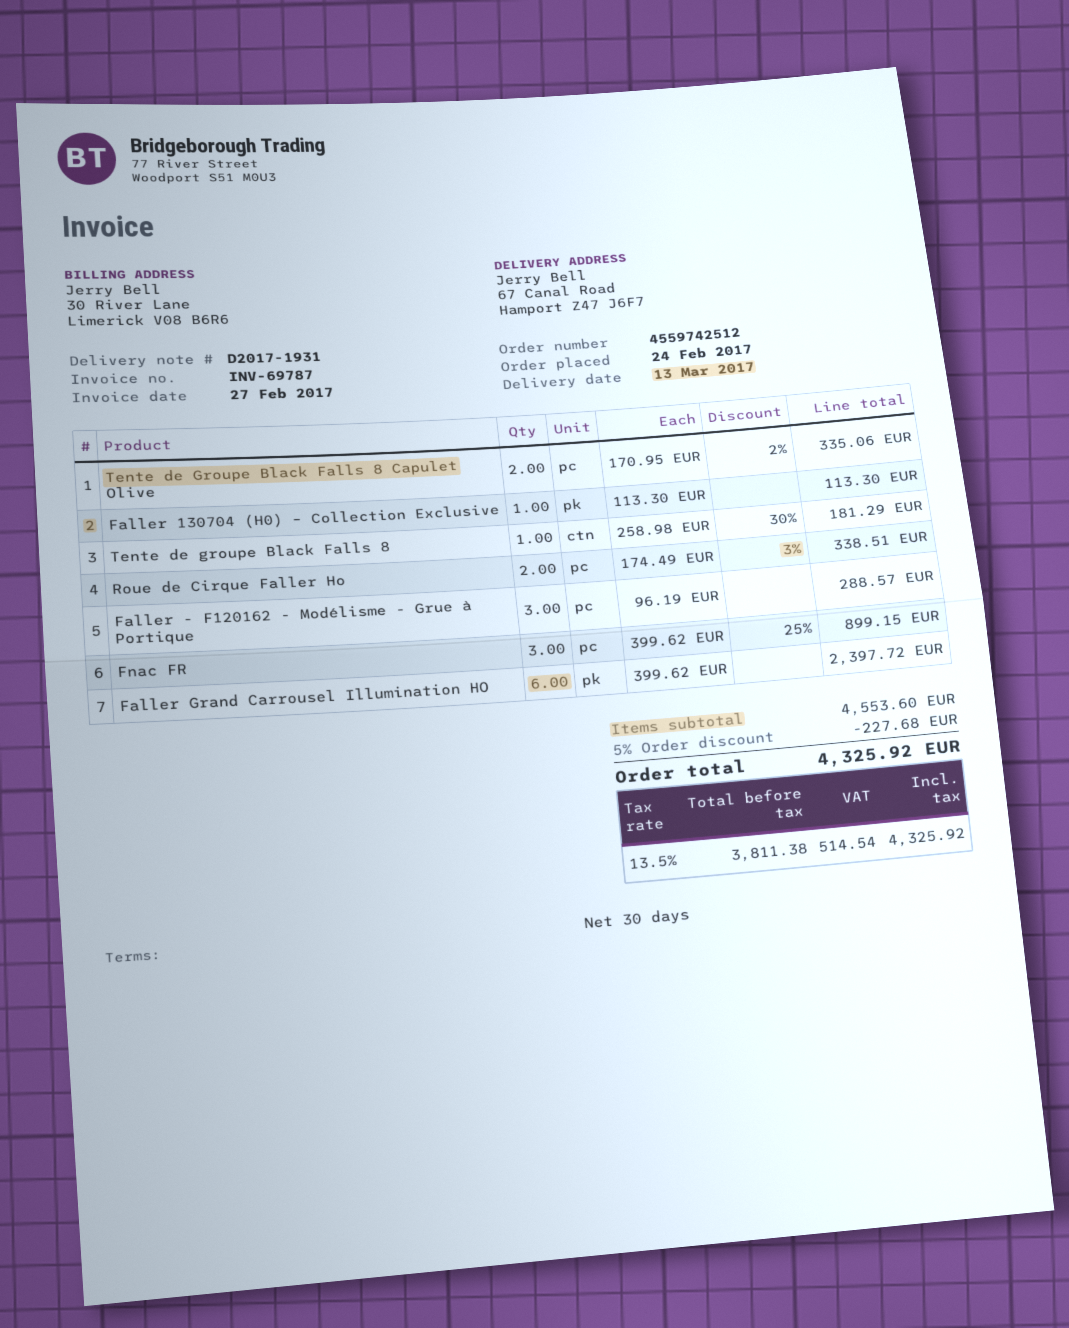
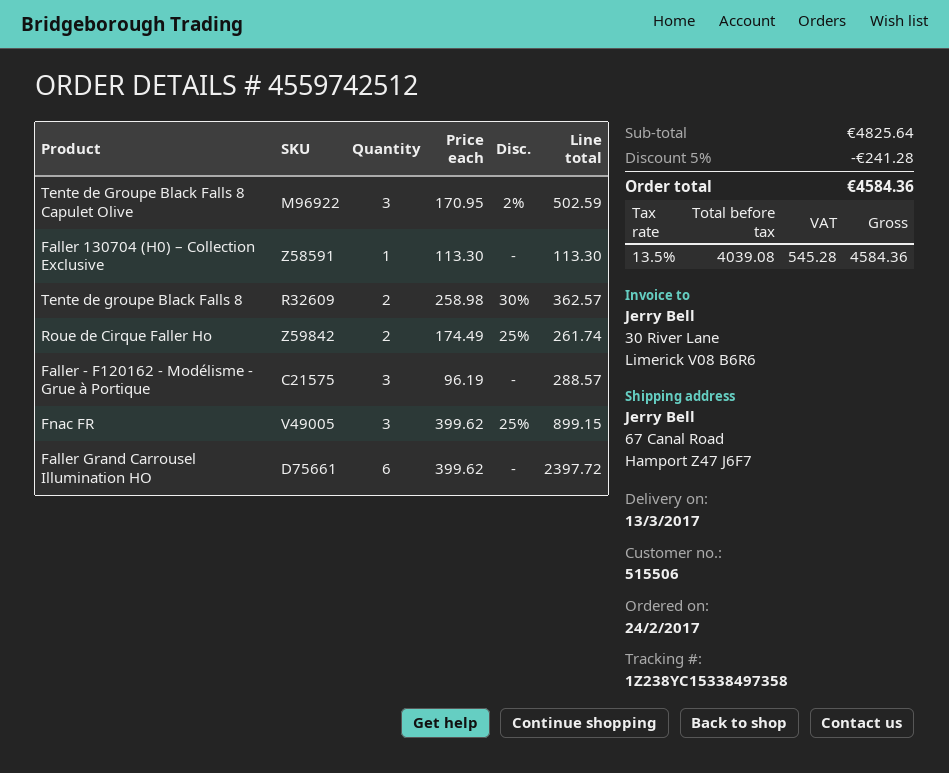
Tente de Groupe Black Falls 8 Capulet Olive: 2 x 170.95 - 2% = 335.06 -> 3 x 170.95 - 2% = 502.59
Tente de groupe Black Falls 8: 1 x 258.98 - 30% = 181.29 -> 2 x 258.98 - 30% = 362.57
Roue de Cirque Faller Ho: 2 x 174.49 - 3% = 338.51 -> 2 x 174.49 - 25% = 261.74
subtotal: 4553.60 -> 4825.64
discount: 5% = 227.68 -> 5% = 241.28
net: 3811.38 -> 4039.08
tax: 13.5% = 514.54 -> 13.5% = 545.28
total: 4325.92 -> 4584.36

